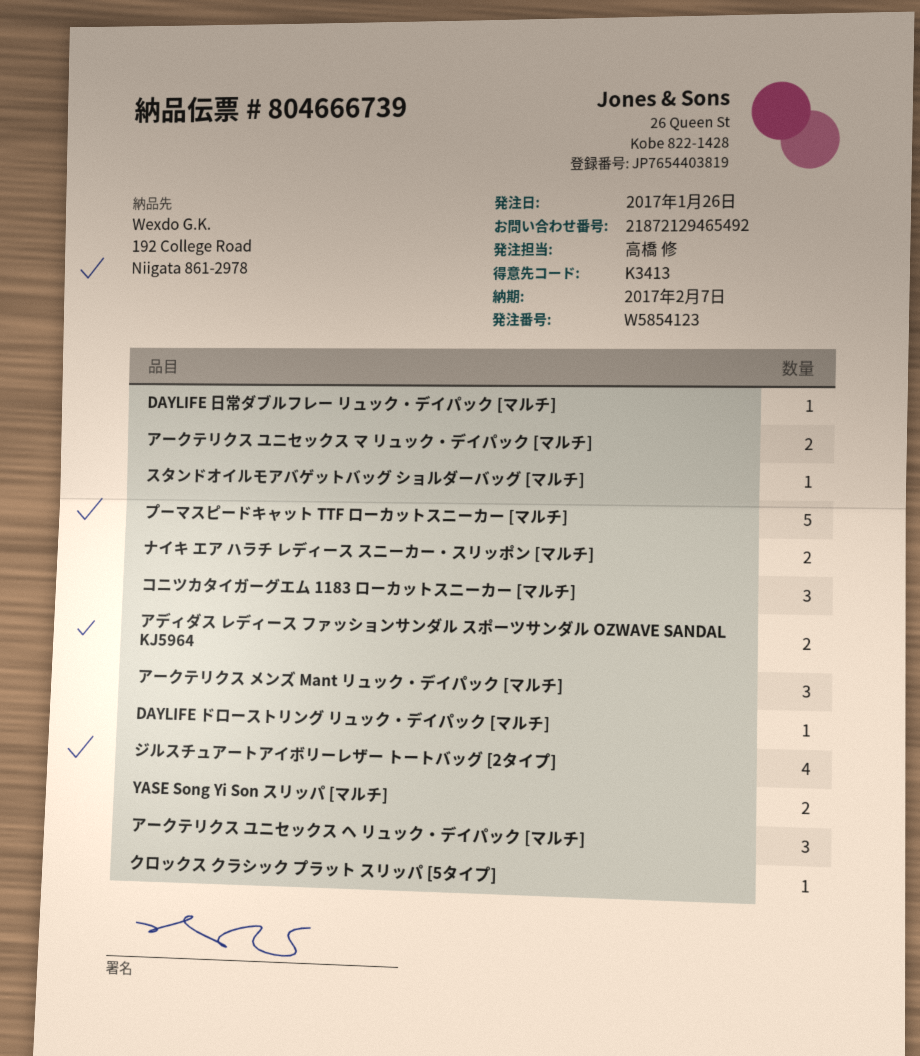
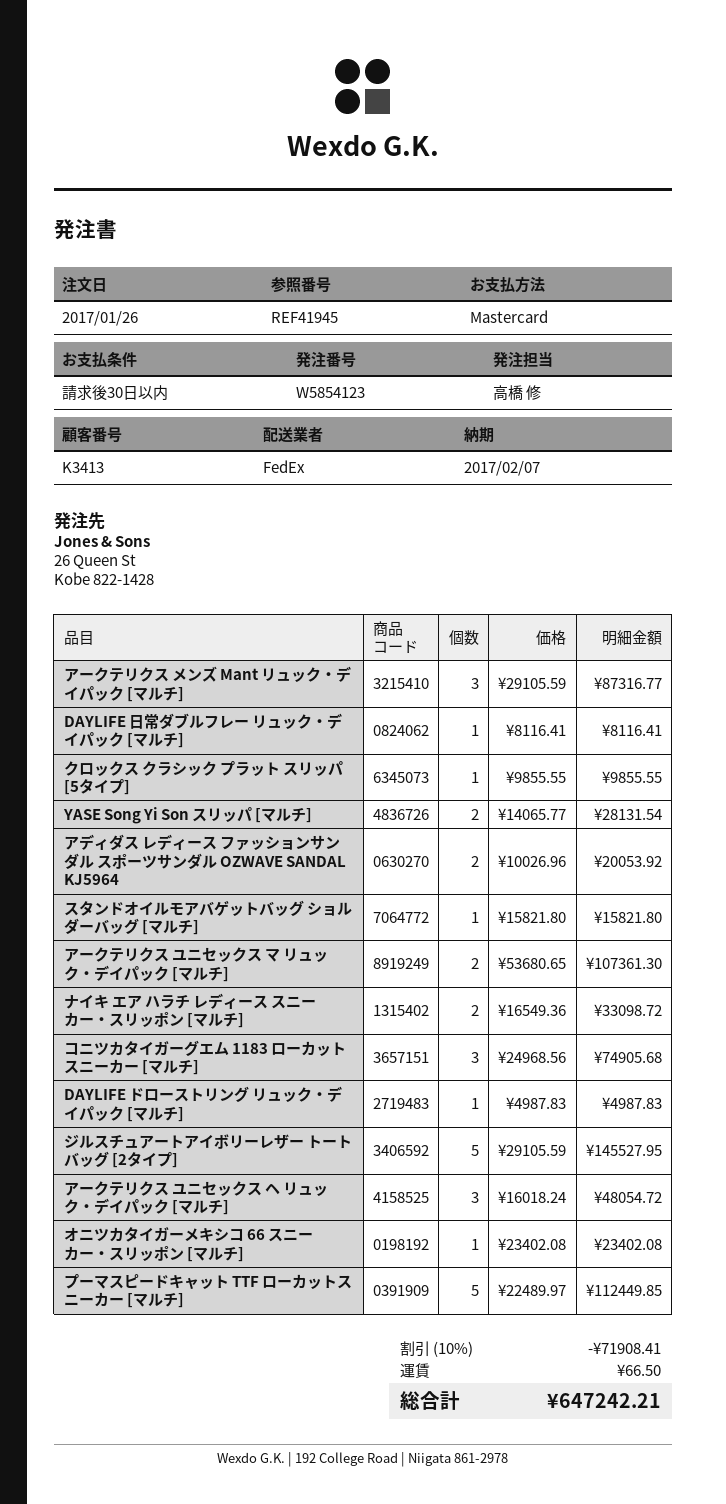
ジルスチュアートアイボリーレザー トートバッグ [2タイプ]: 4 -> 5
オニツカタイガーメキシコ 66 スニーカー・スリッポン [マルチ]: none -> 1

